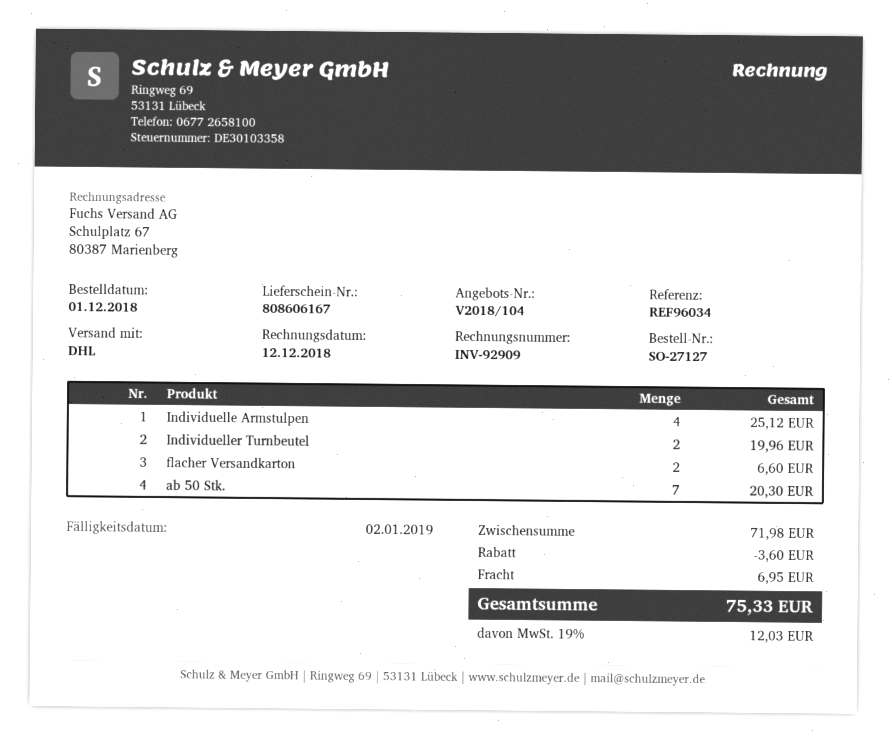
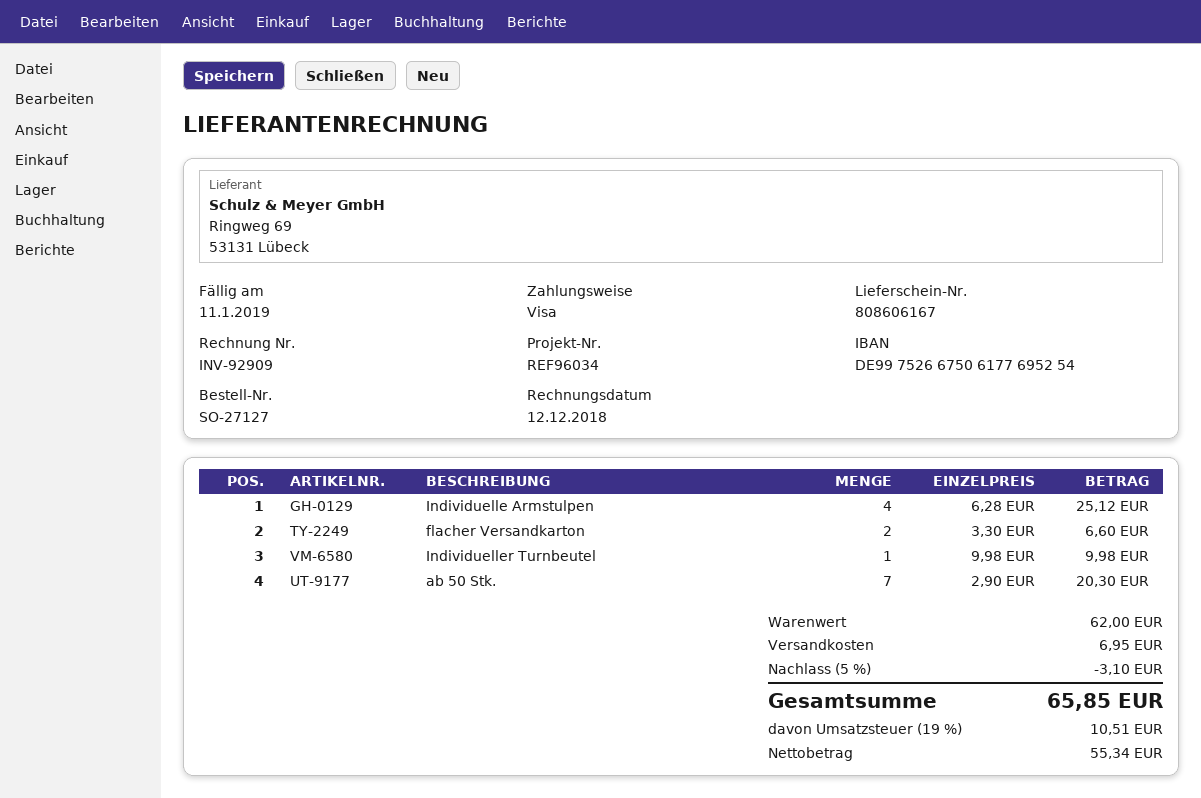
due date: 2019-01-02 -> 2019-01-11
Individueller Turnbeutel: 2 for 19.96 -> 1 for 9.98
subtotal: 71.98 -> 62.00
discount: 3.60 -> 3.10
tax: 19% = 12.03 -> 19% = 10.51
total: 75.33 -> 65.85

